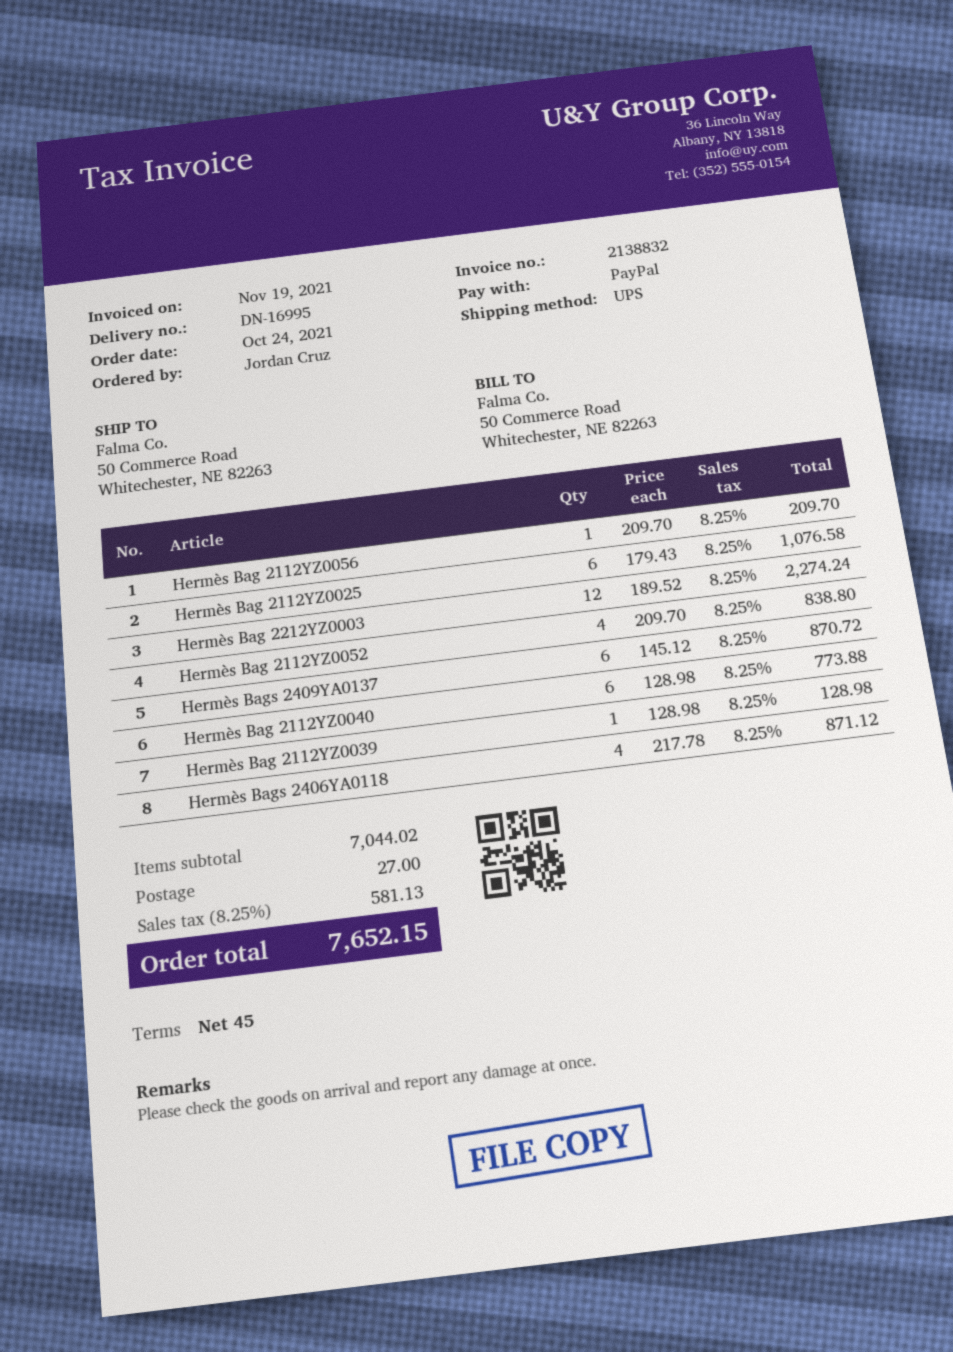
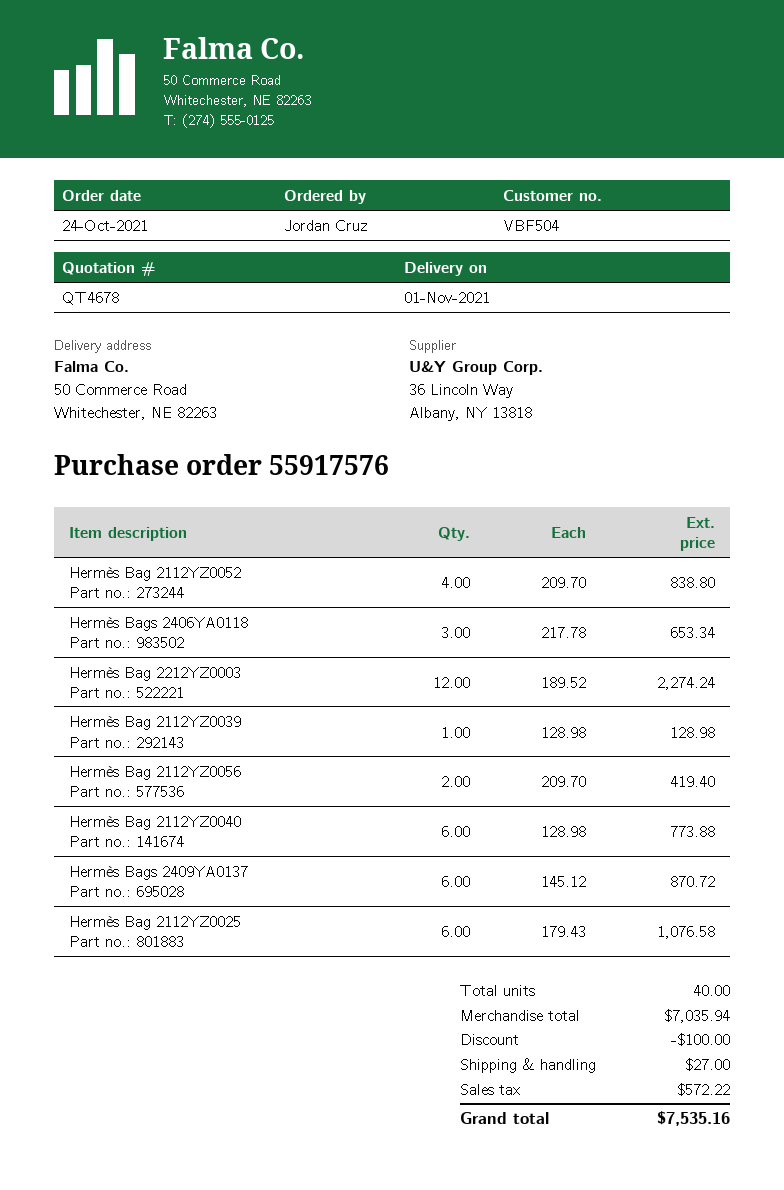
Hermès Bag 2112YZ0056: 1 x 209.70 = 209.70 -> 2 x 209.70 = 419.40
Hermès Bags 2406YA0118: 4 x 217.78 = 871.12 -> 3 x 217.78 = 653.34
subtotal: 7044.02 -> 7035.94
discount: none -> 100.00
tax: 581.13 -> 572.22
total: 7652.15 -> 7535.16

